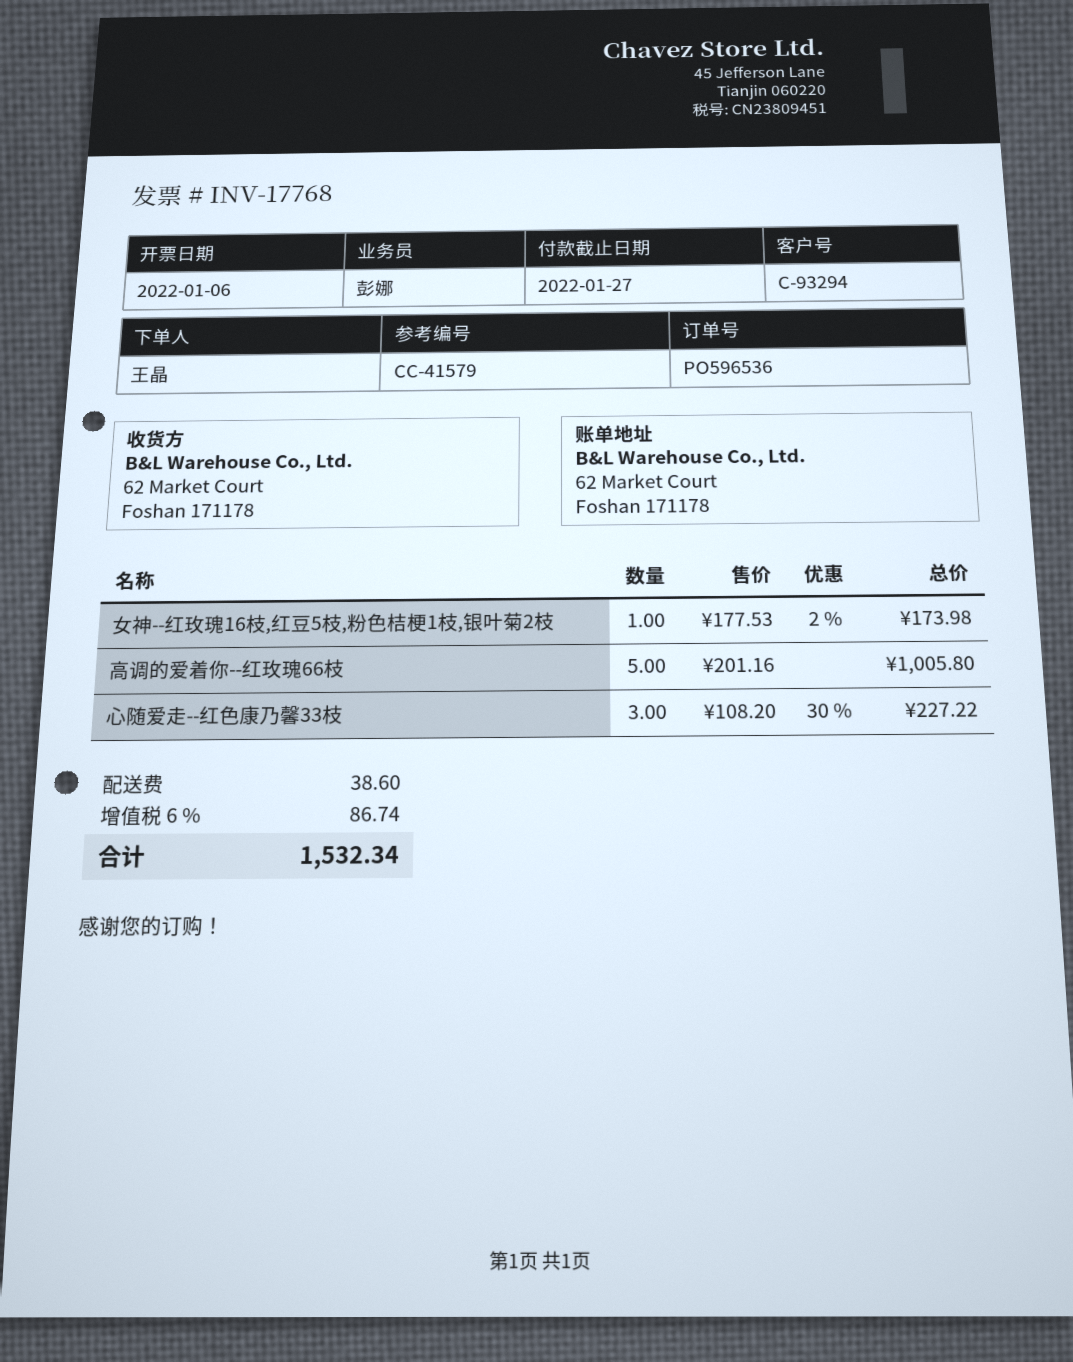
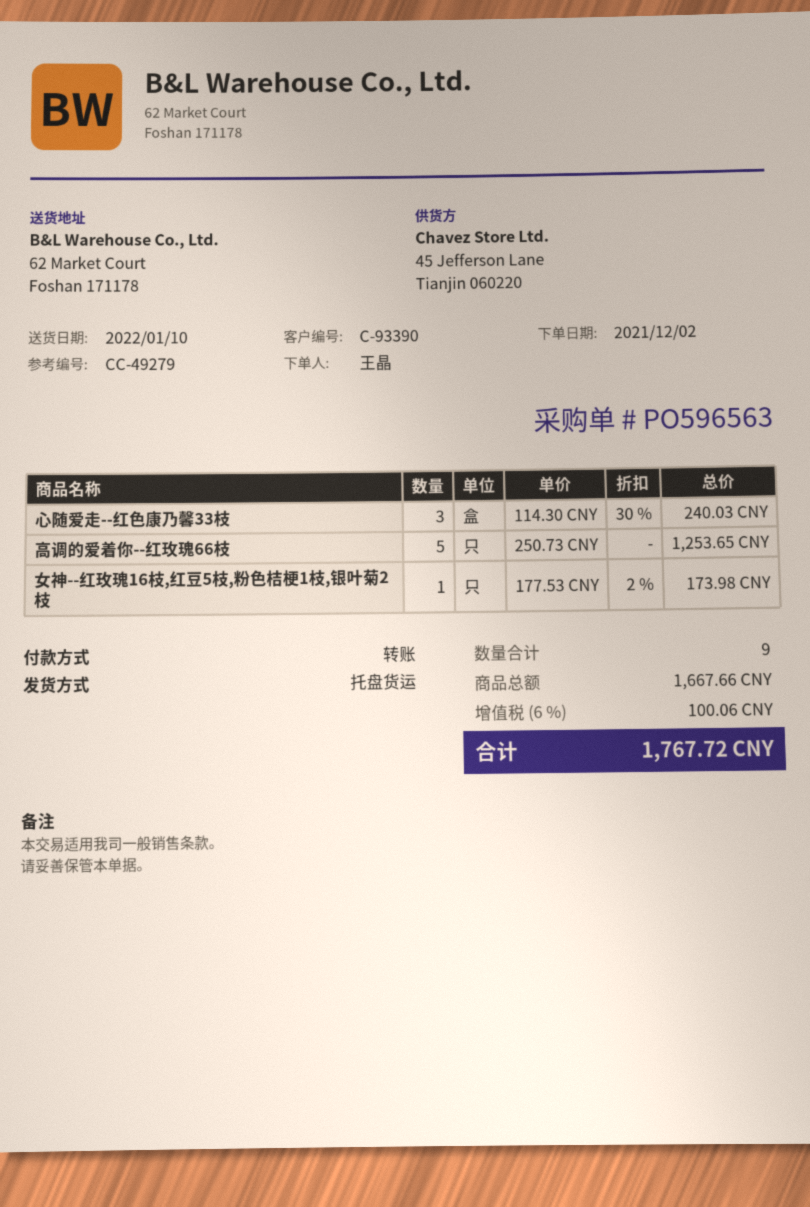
order number: PO596536 -> PO596563
customer number: C-93294 -> C-93390
reference: CC-41579 -> CC-49279
高调的爱着你--红玫瑰66枝: 5 x 201.16 = 1005.80 -> 5 x 250.73 = 1253.65
心随爱走--红色康乃馨33枝: 3 x 108.20 - 30% = 227.22 -> 3 x 114.30 - 30% = 240.03
shipping: 38.60 -> none
tax: 6% = 86.74 -> 6% = 100.06
total: 1532.34 -> 1767.72

